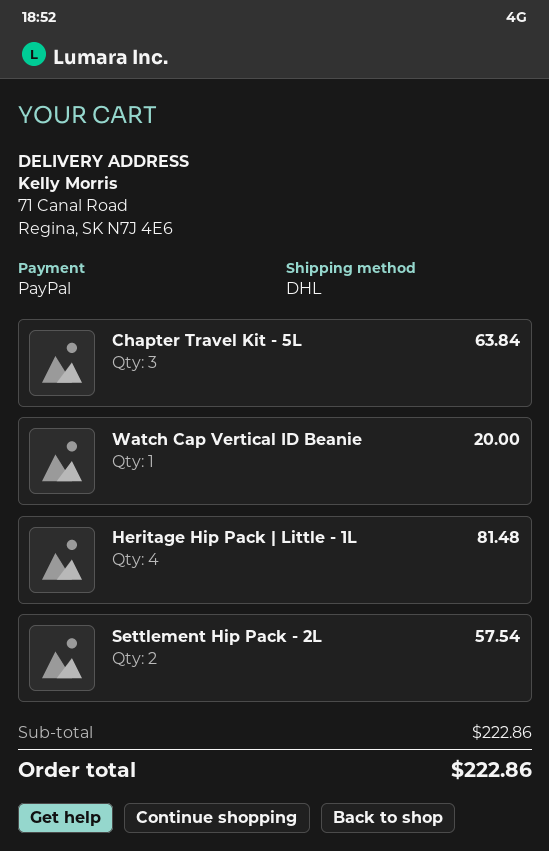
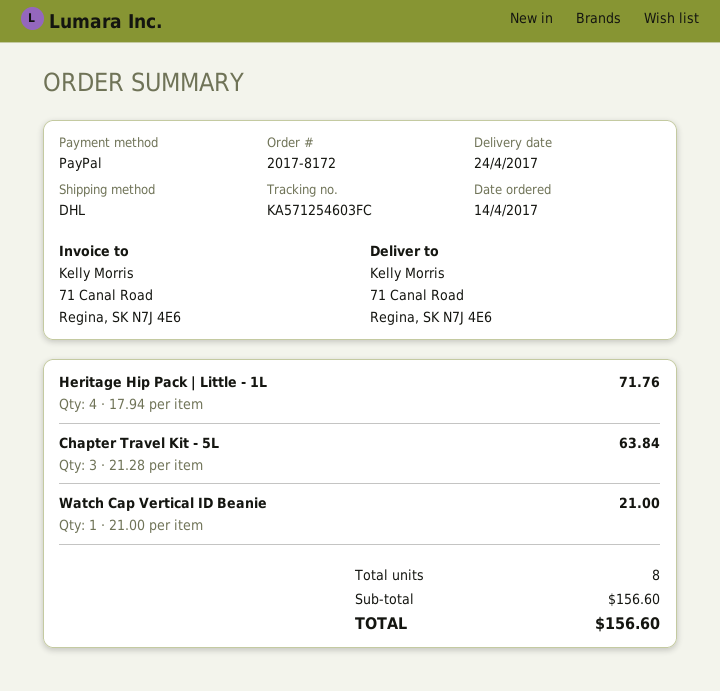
Watch Cap Vertical ID Beanie: 1 for 20.00 -> 1 for 21.00
Heritage Hip Pack | Little - 1L: 4 for 81.48 -> 4 for 71.76
Settlement Hip Pack - 2L: 2 for 57.54 -> none
subtotal: 222.86 -> 156.60
total: 222.86 -> 156.60

